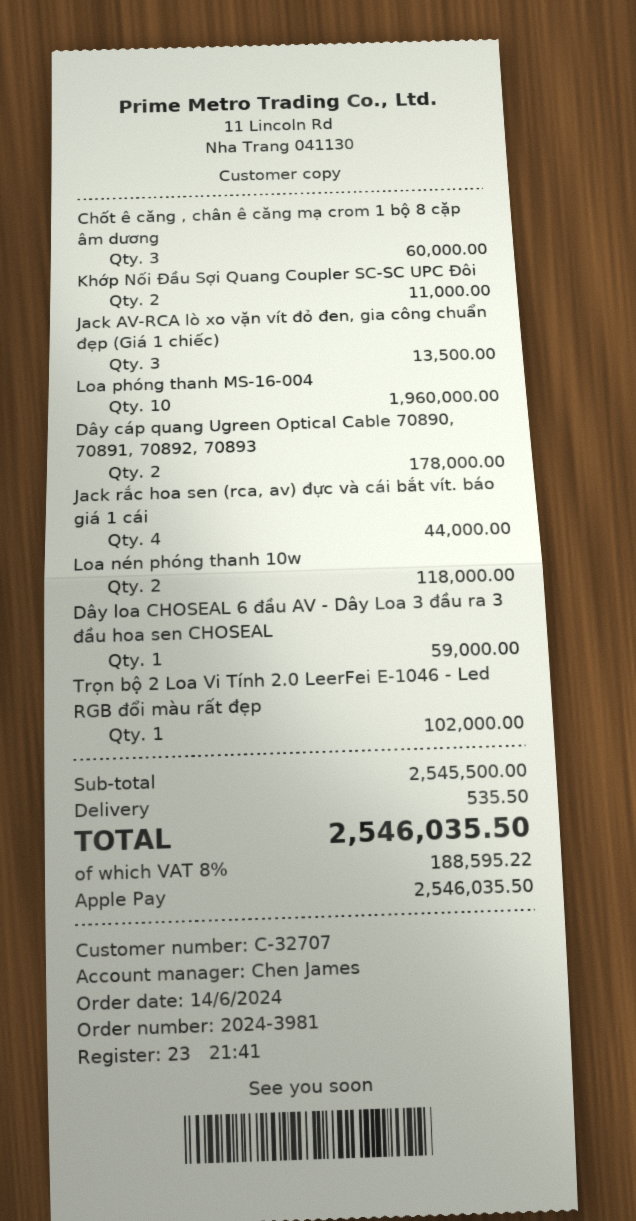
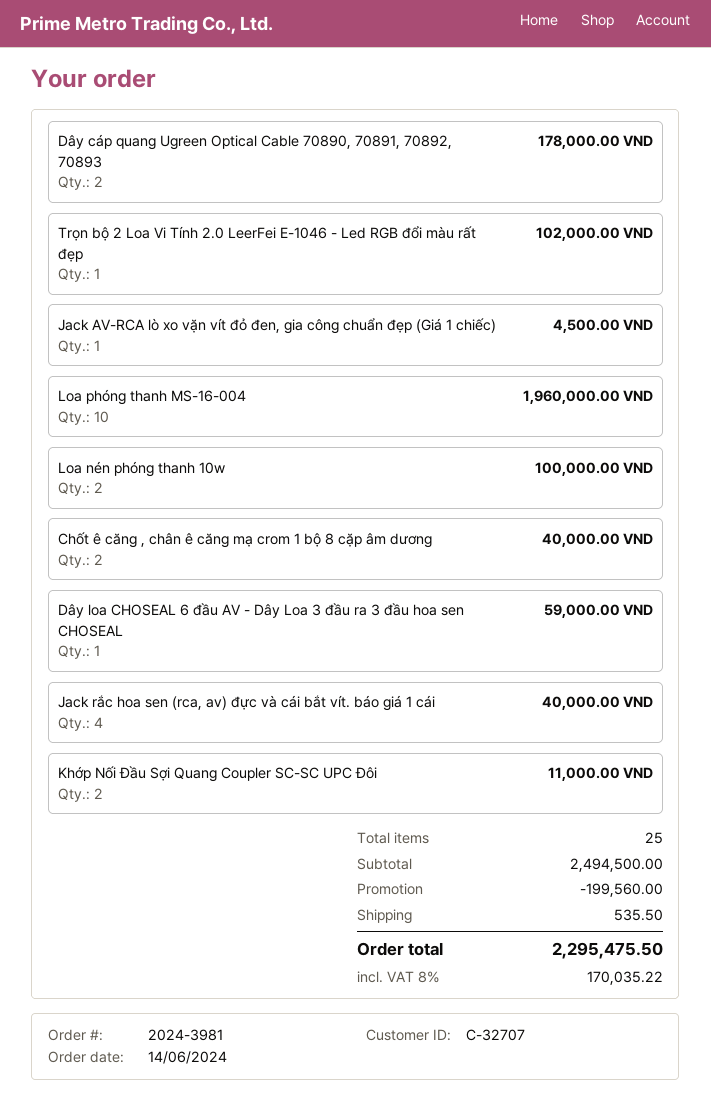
Chốt ê căng , chân ê căng mạ crom 1 bộ 8 cặp âm dương: 3 for 60000.00 -> 2 for 40000.00
Jack AV-RCA lò xo vặn vít đỏ đen, gia công chuẩn đẹp (Giá 1 chiếc): 3 for 13500.00 -> 1 for 4500.00
Jack rắc hoa sen (rca, av) đực và cái bắt vít. báo giá 1 cái: 4 for 44000.00 -> 4 for 40000.00
Loa nén phóng thanh 10w: 2 for 118000.00 -> 2 for 100000.00
subtotal: 2545500.00 -> 2494500.00
discount: none -> 199560.00
tax: 8% = 188595.22 -> 8% = 170035.22
total: 2546035.50 -> 2295475.50

